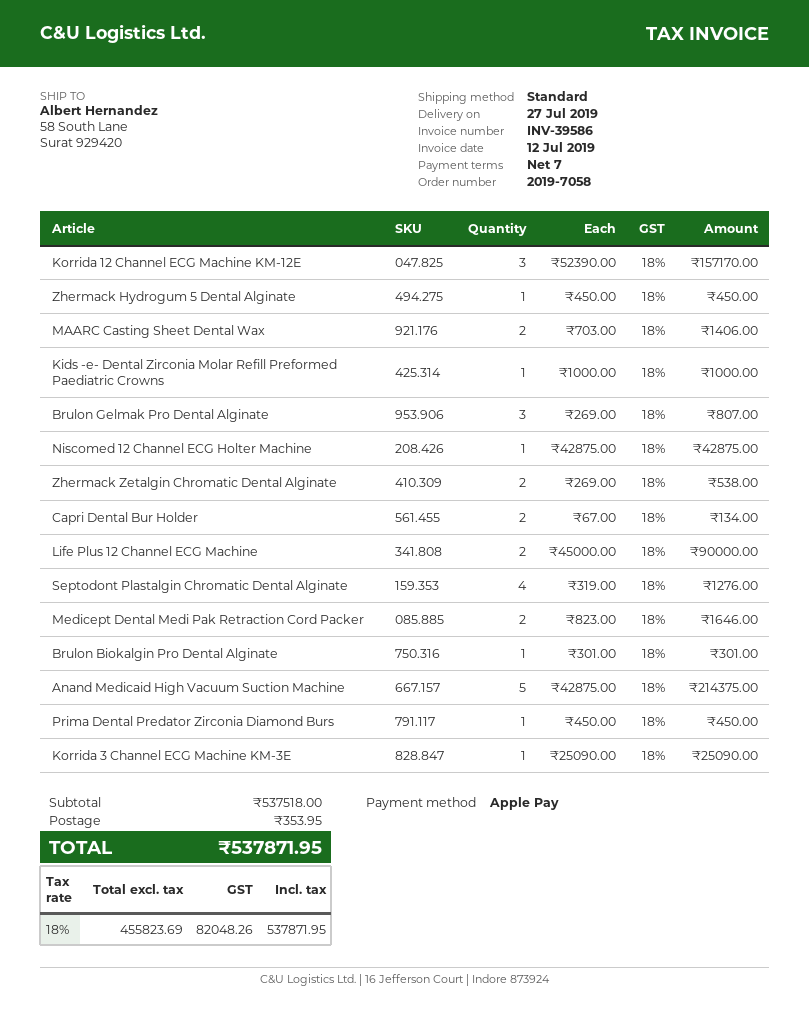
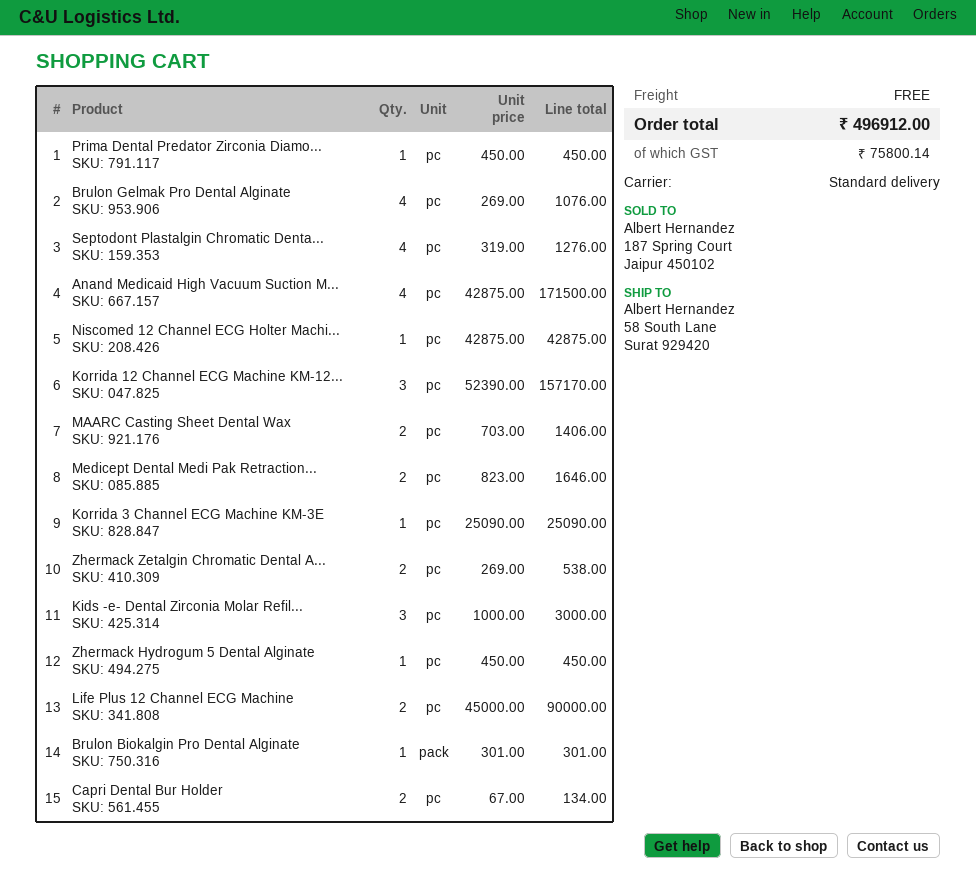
Kids -e- Dental Zirconia Molar Refill Preformed Paediatric Crowns: 1 x 1000.00 = 1000.00 -> 3 x 1000.00 = 3000.00
Brulon Gelmak Pro Dental Alginate: 3 x 269.00 = 807.00 -> 4 x 269.00 = 1076.00
Anand Medicaid High Vacuum Suction Machine: 5 x 42875.00 = 214375.00 -> 4 x 42875.00 = 171500.00
shipping: 353.95 -> 0.00
tax: 82048.26 -> 75800.14
total: 537871.95 -> 496912.00

